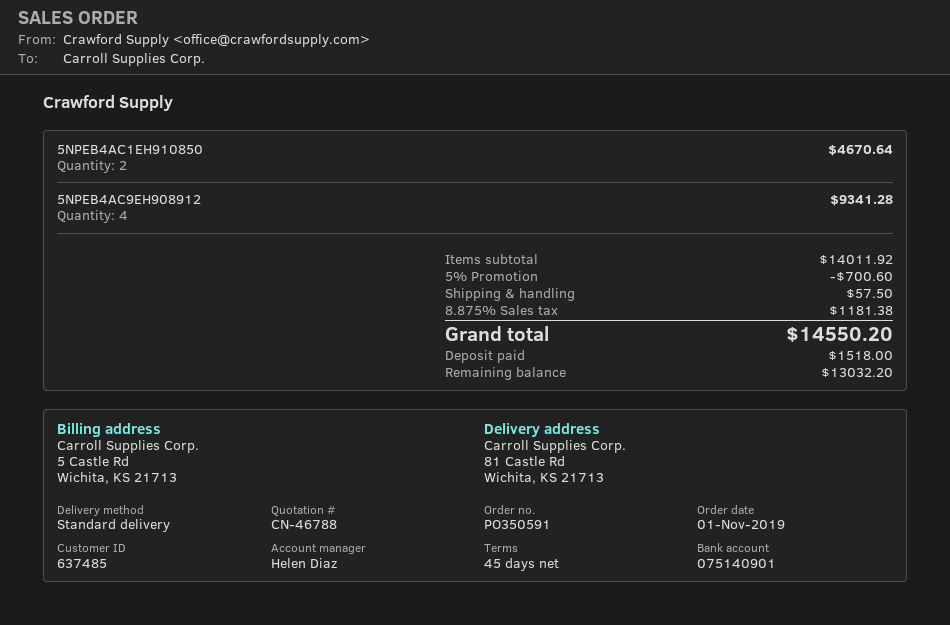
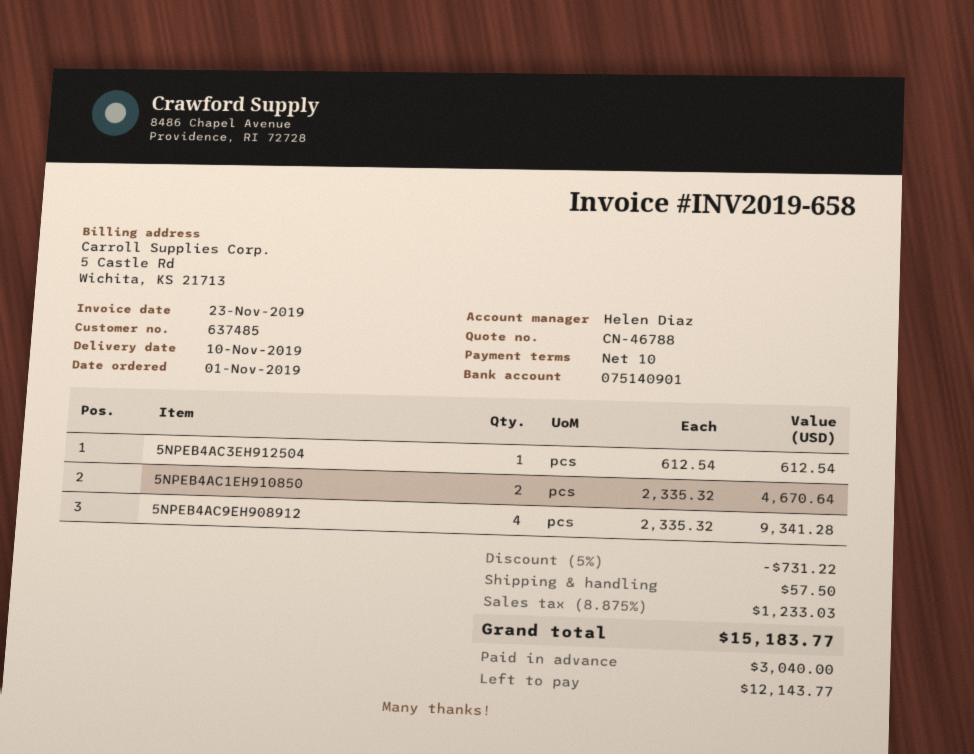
payment terms: 45 days -> 10 days
5NPEB4AC3EH912504: none -> 1 for 612.54
discount: 5% = 700.60 -> 5% = 731.22
tax: 8.875% = 1181.38 -> 8.875% = 1233.03
total: 14550.20 -> 15183.77
deposit: 1518.00 -> 3040.00
balance: 13032.20 -> 12143.77

